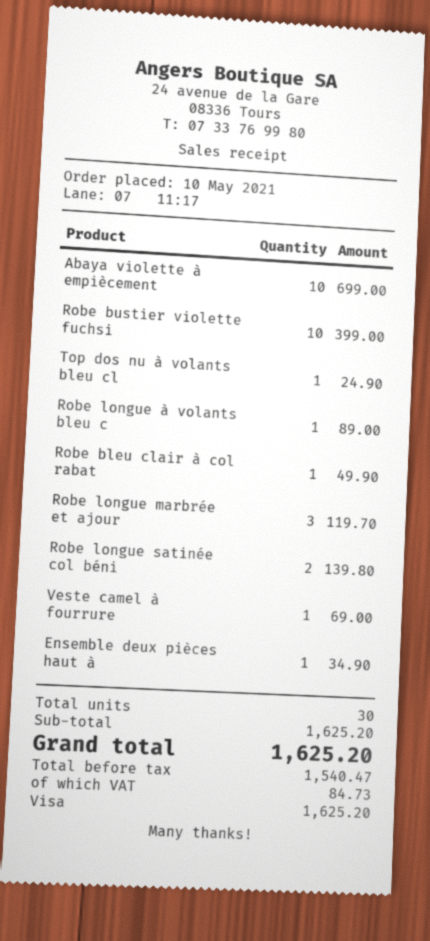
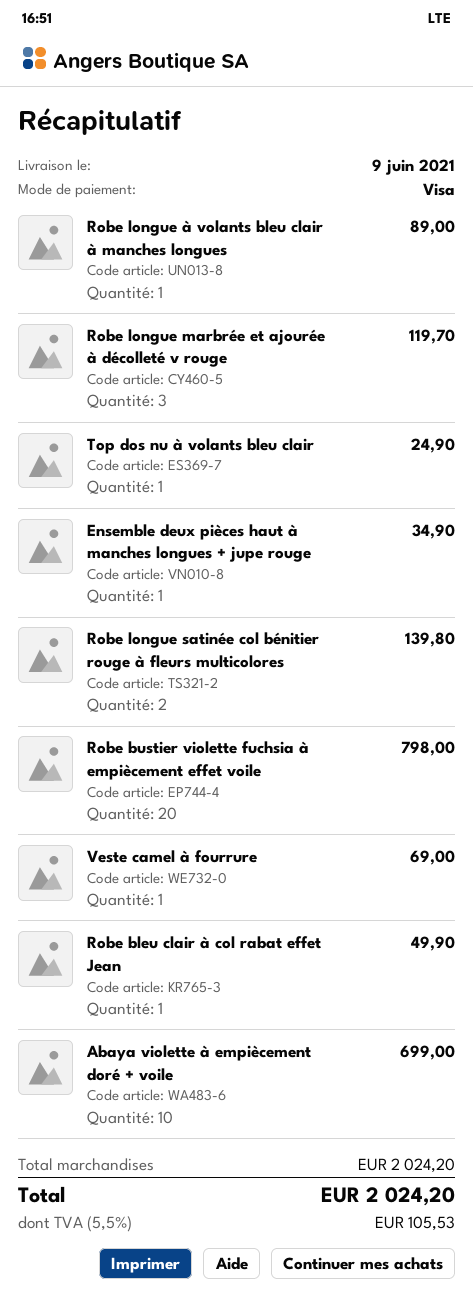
Robe bustier violette fuchsi: 10 for 399.00 -> 20 for 798.00
subtotal: 1625.20 -> 2024.20
tax: 84.73 -> 105.53
total: 1625.20 -> 2024.20

